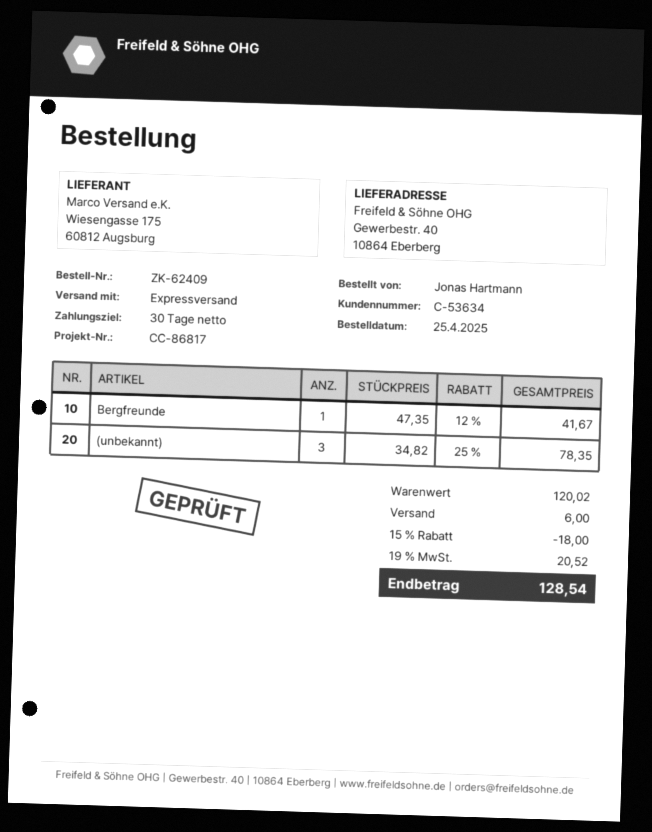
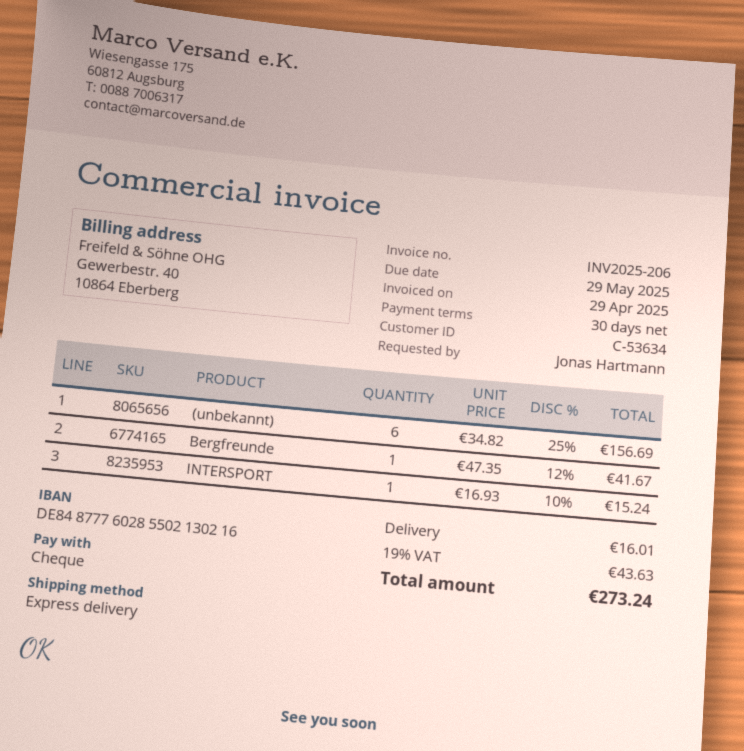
(unbekannt): 3 x 34.82 - 25% = 78.35 -> 6 x 34.82 - 25% = 156.69
INTERSPORT: none -> 1 x 16.93 - 10% = 15.24
discount: 15% = 18.00 -> none
shipping: 6.00 -> 16.01
tax: 19% = 20.52 -> 19% = 43.63
total: 128.54 -> 273.24

